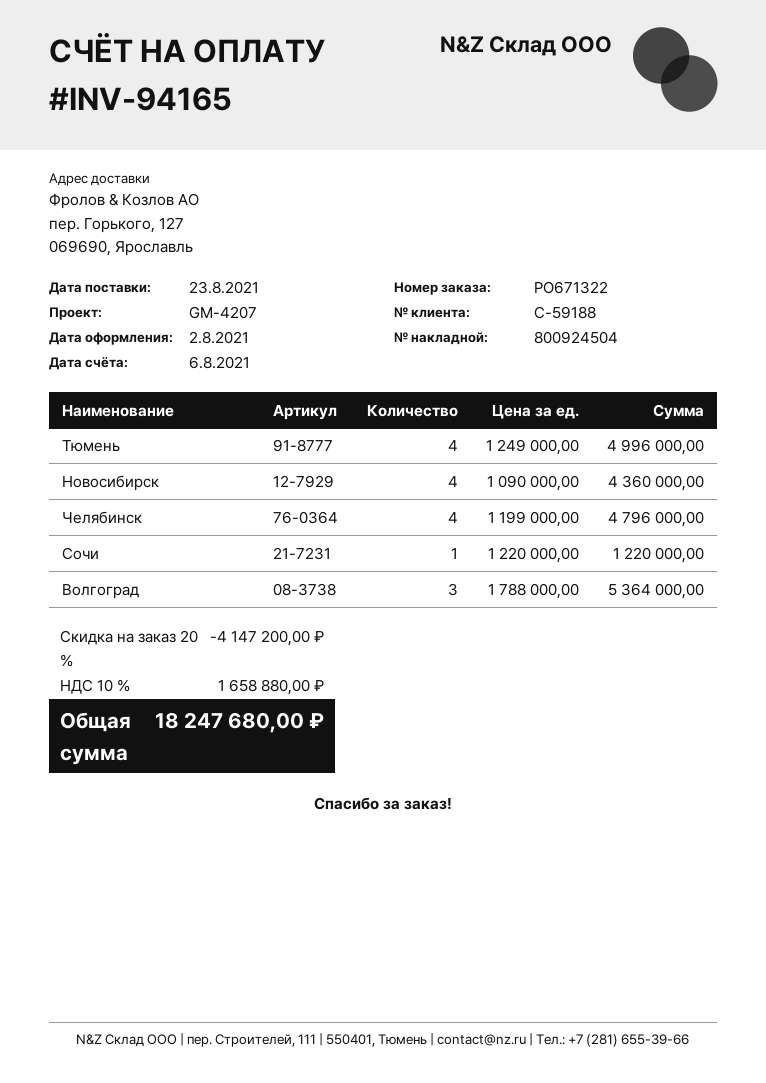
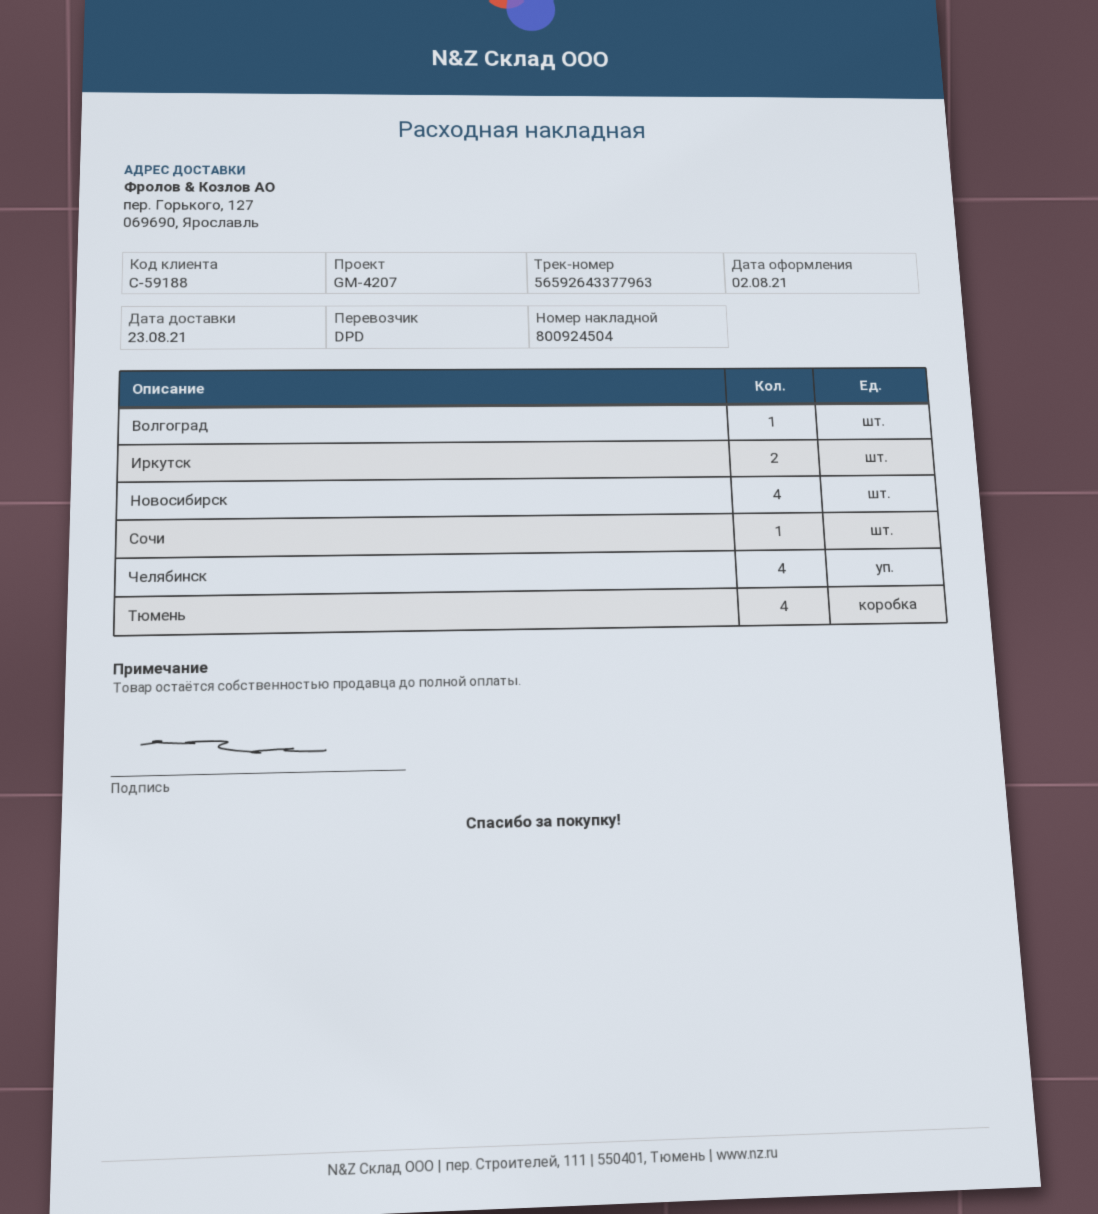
Волгоград: 3 -> 1
Иркутск: none -> 2

